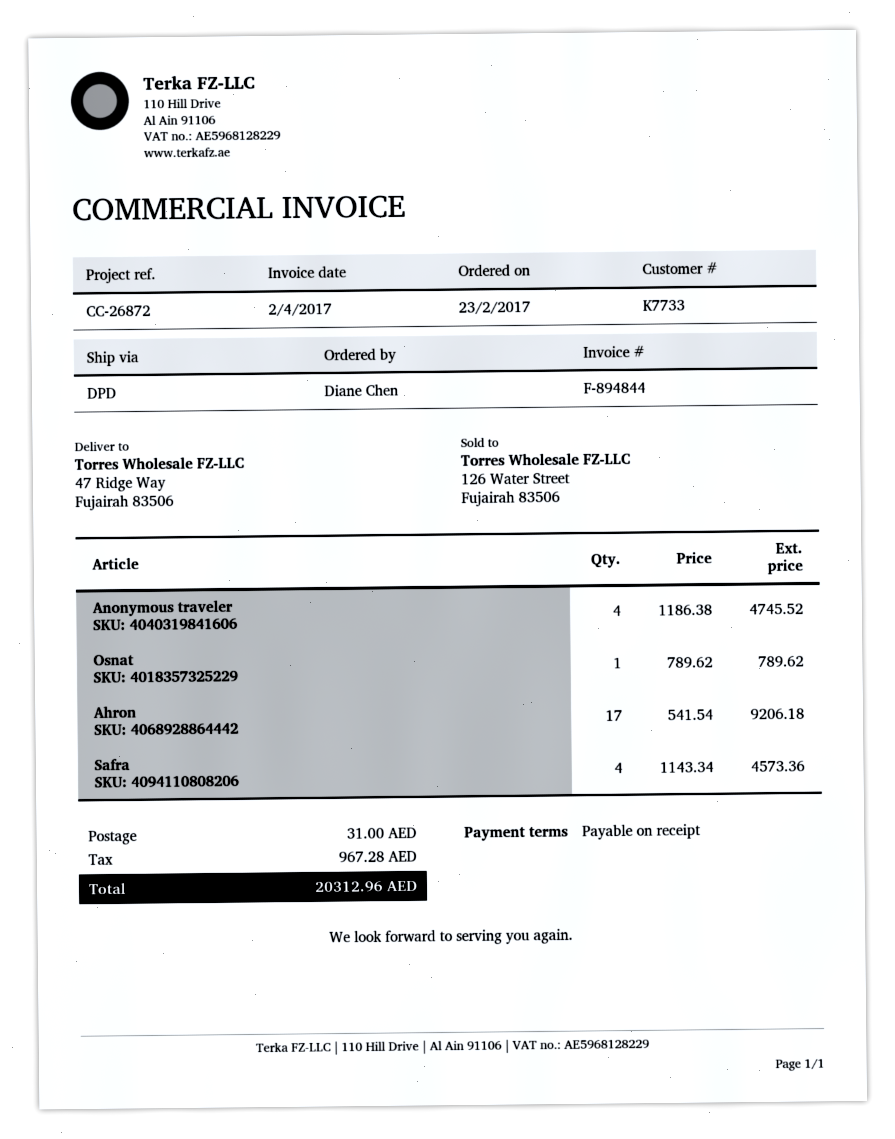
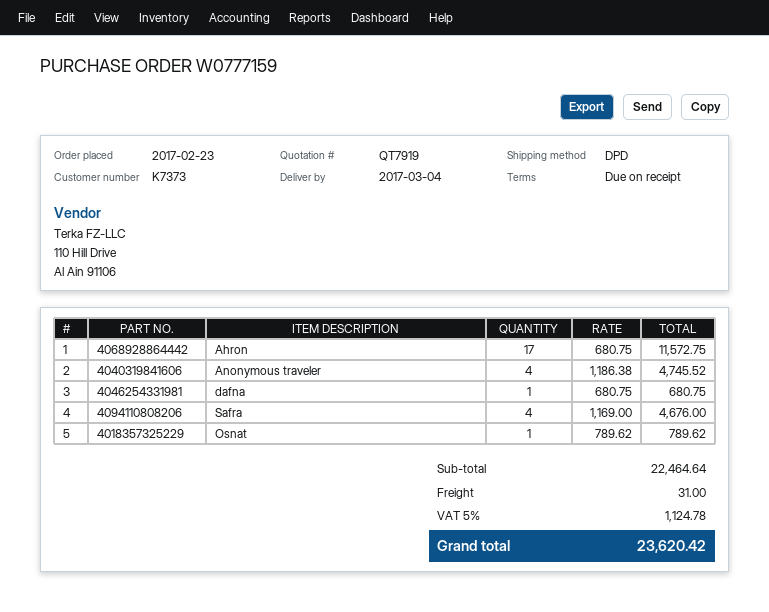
customer number: K7733 -> K7373
Ahron: 17 x 541.54 = 9206.18 -> 17 x 680.75 = 11572.75
Safra: 4 x 1143.34 = 4573.36 -> 4 x 1169.00 = 4676.00
dafna: none -> 1 x 680.75 = 680.75
tax: 967.28 -> 1124.78
total: 20312.96 -> 23620.42

